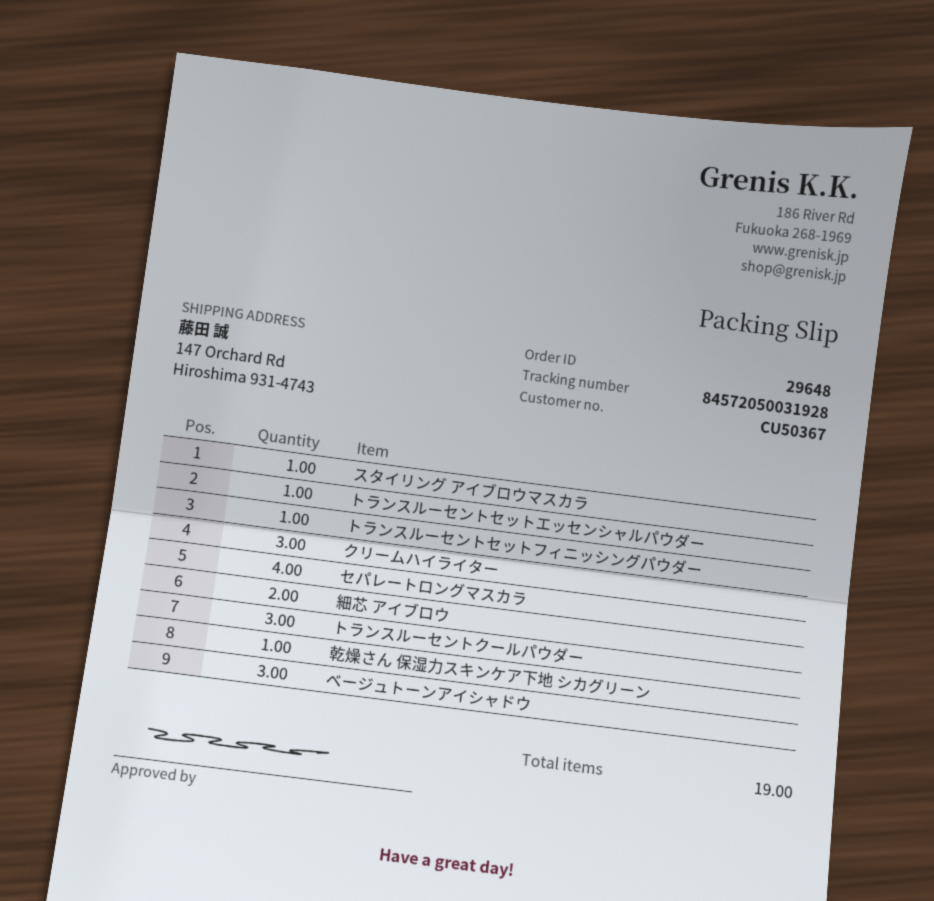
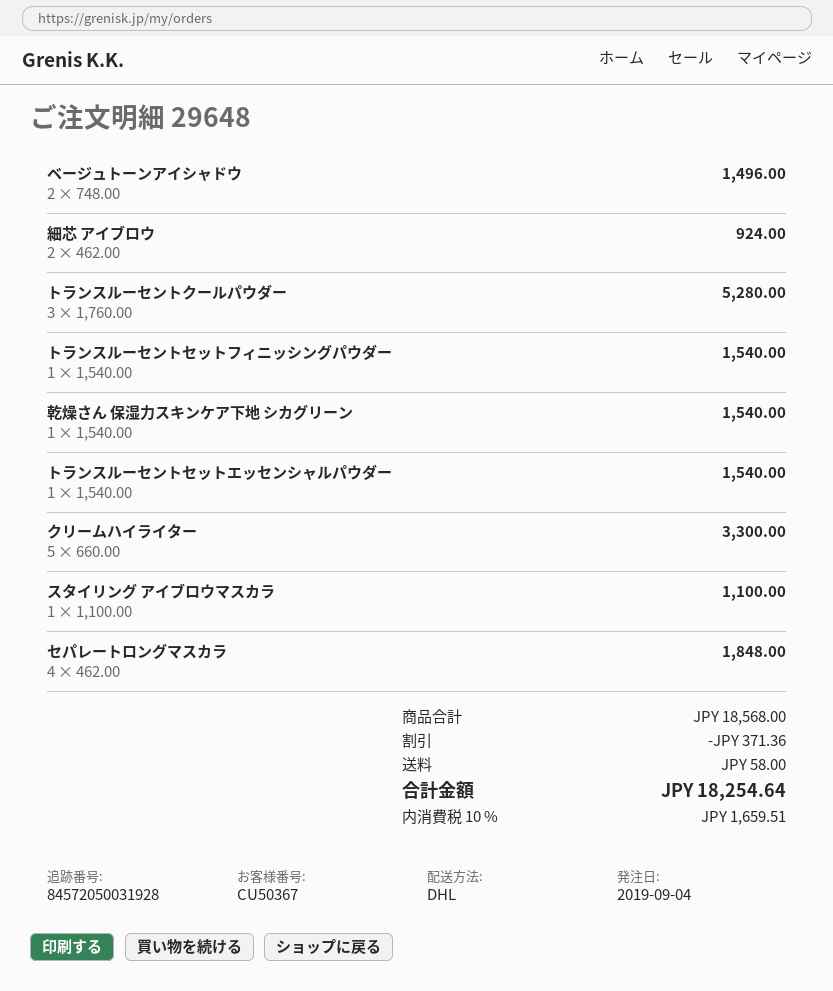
クリームハイライター: 3 -> 5
ベージュトーンアイシャドウ: 3 -> 2

